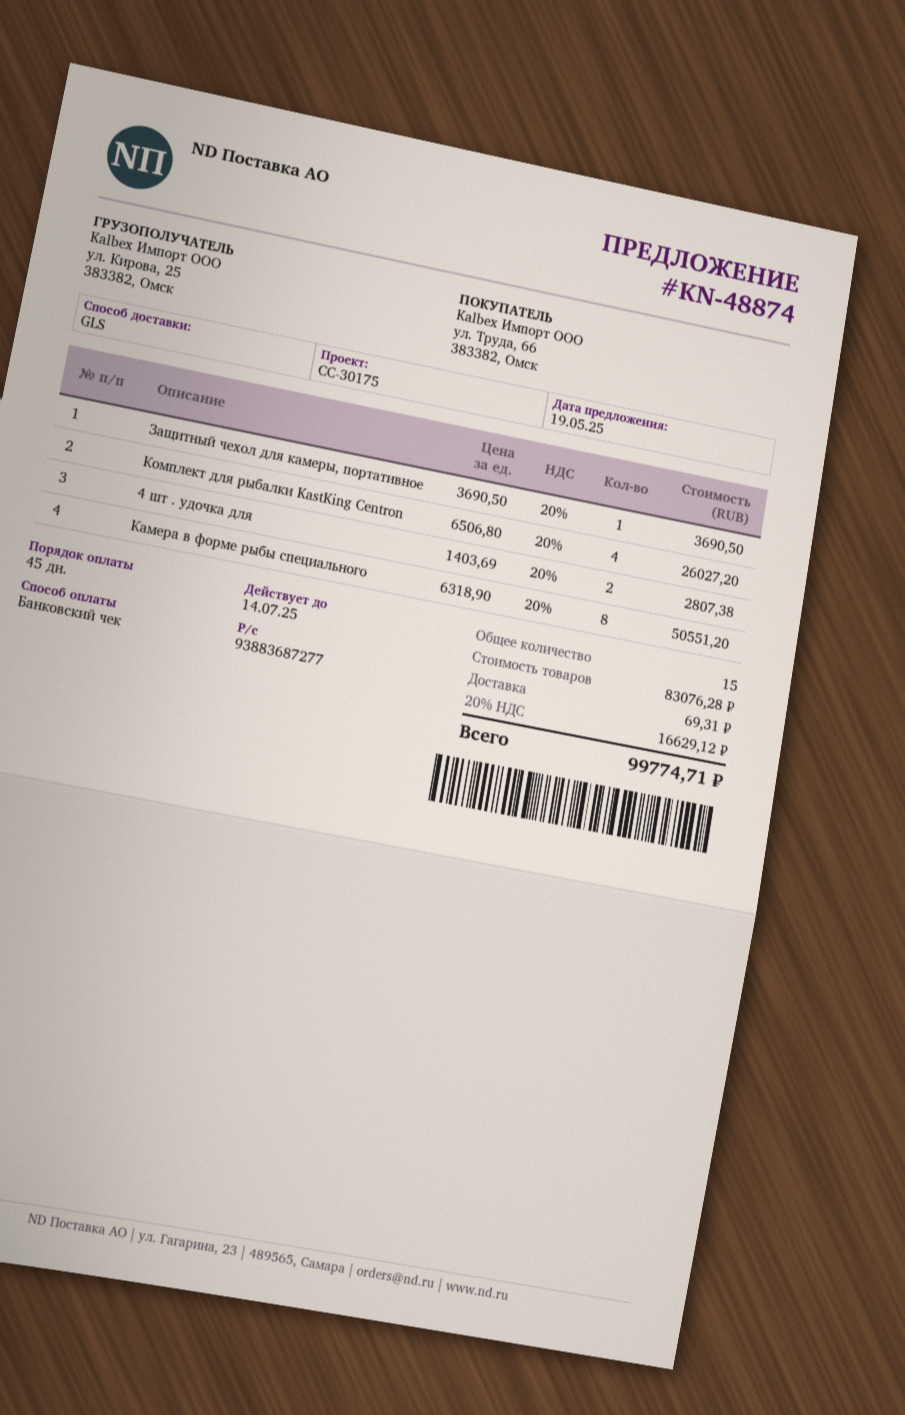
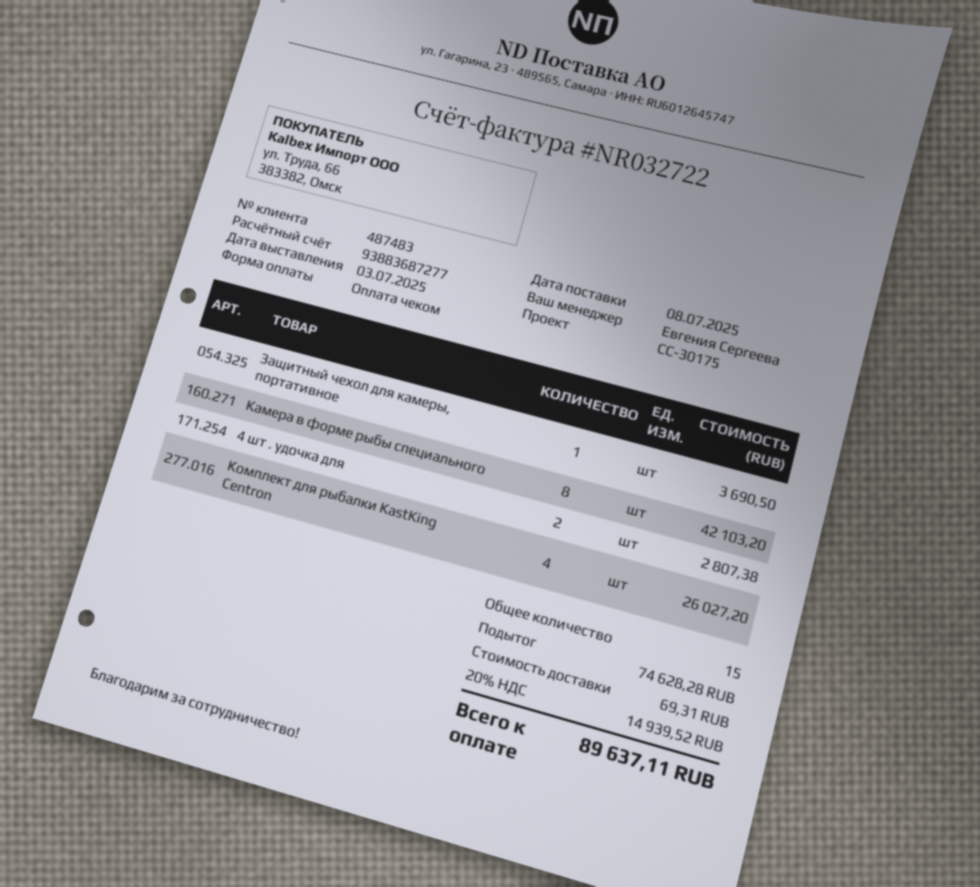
Камера в форме рыбы специального: 8 for 50551.20 -> 8 for 42103.20
subtotal: 83076.28 -> 74628.28
tax: 20% = 16629.12 -> 20% = 14939.52
total: 99774.71 -> 89637.11

